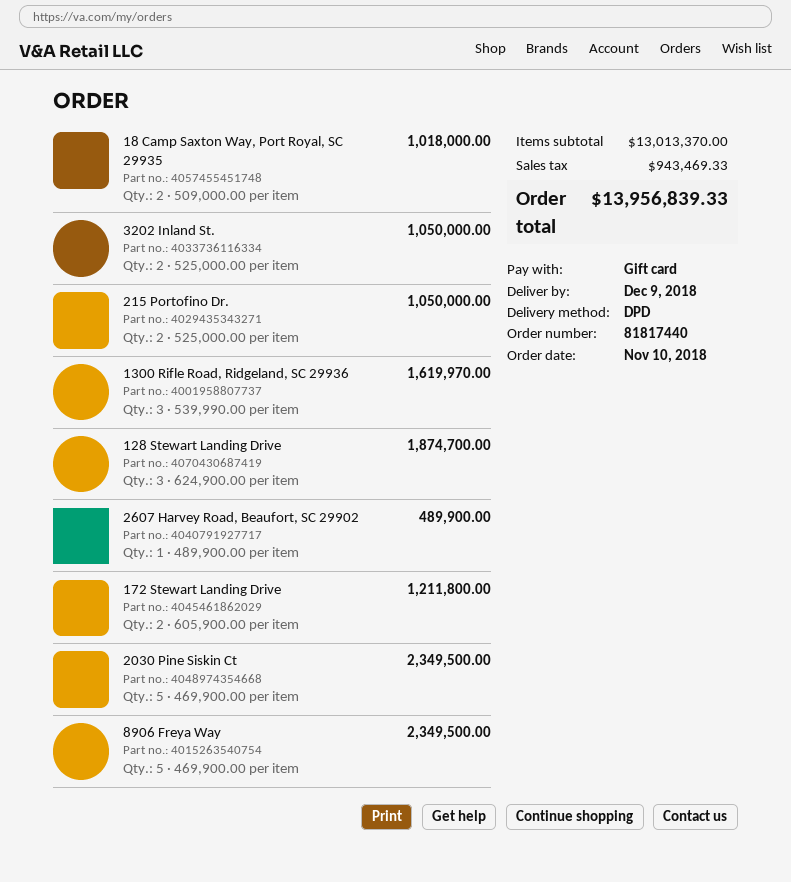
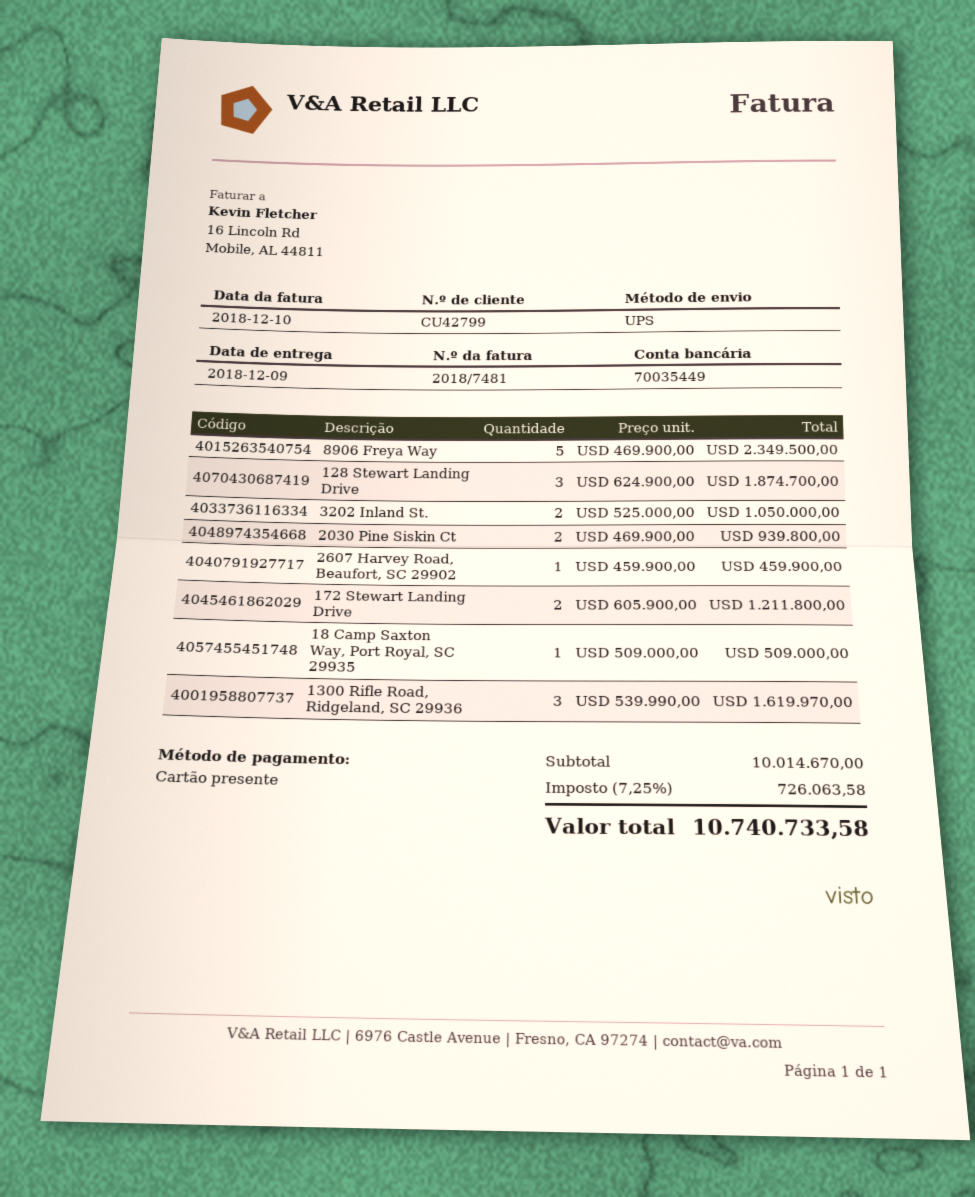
shipping method: DPD -> UPS
18 Camp Saxton Way, Port Royal, SC 29935: 2 x 509000.00 = 1018000.00 -> 1 x 509000.00 = 509000.00
215 Portofino Dr.: 2 x 525000.00 = 1050000.00 -> none
2607 Harvey Road, Beaufort, SC 29902: 1 x 489900.00 = 489900.00 -> 1 x 459900.00 = 459900.00
2030 Pine Siskin Ct: 5 x 469900.00 = 2349500.00 -> 2 x 469900.00 = 939800.00
subtotal: 13013370.00 -> 10014670.00
tax: 943469.33 -> 726063.58
total: 13956839.33 -> 10740733.58

